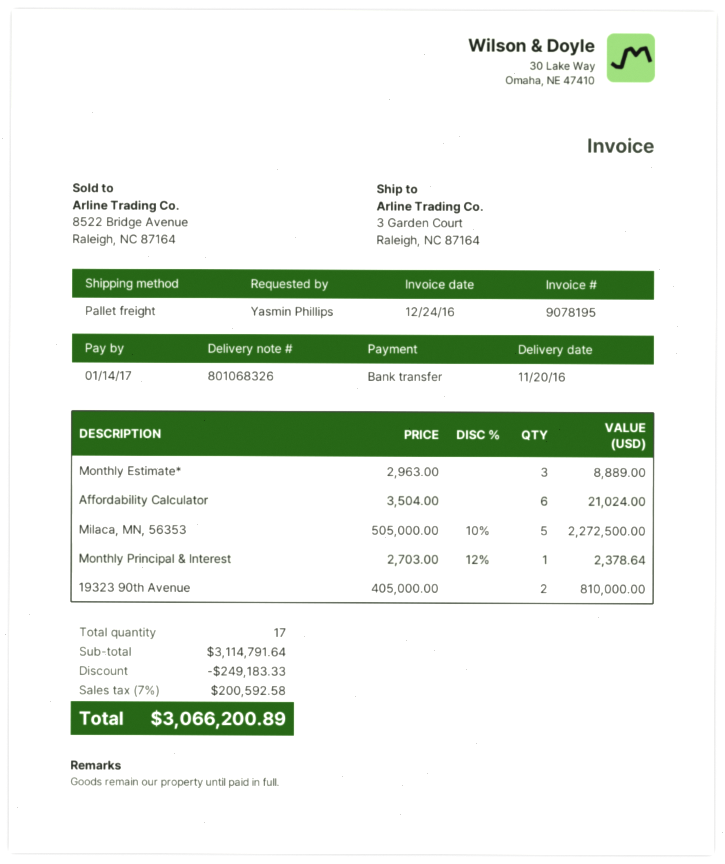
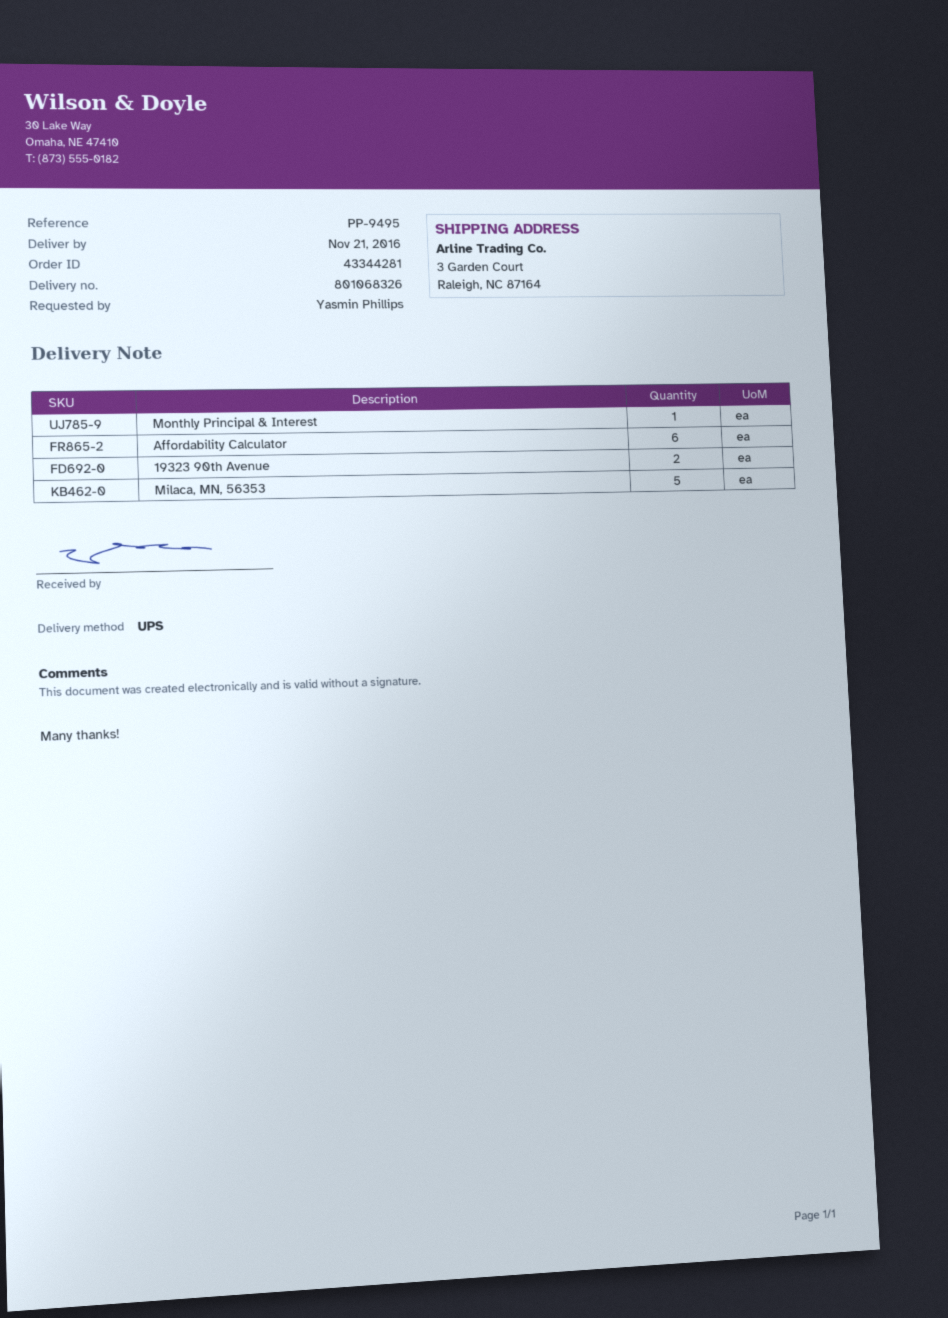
delivery date: 2016-11-20 -> 2016-11-21
shipping method: pallet freight -> UPS
Monthly Estimate*: 3 -> none

